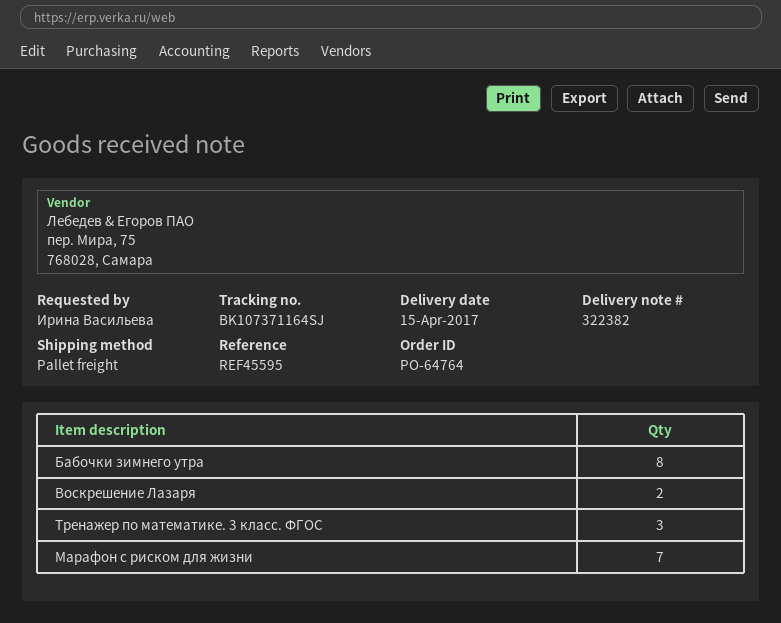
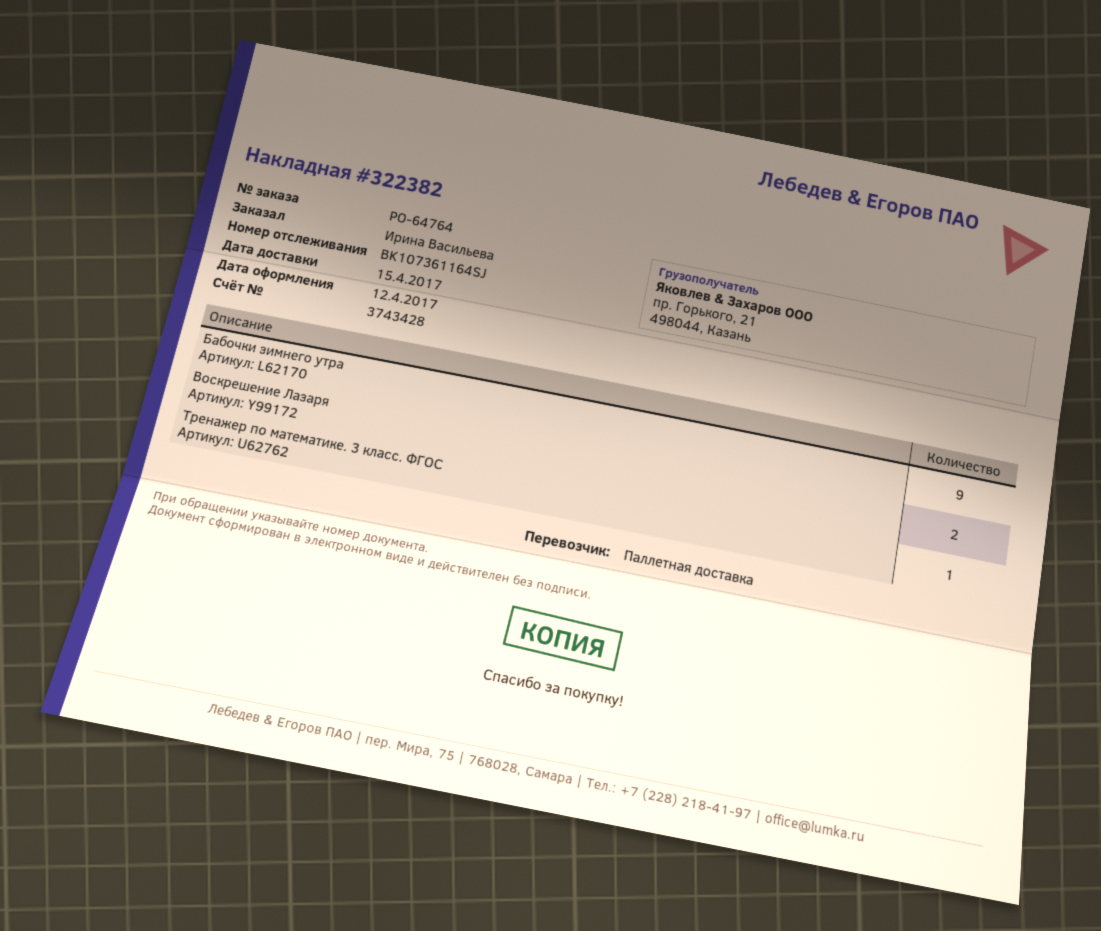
tracking number: BK107371164SJ -> BK107361164SJ
Бабочки зимнего утра: 8 -> 9
Тренажер по математике. 3 класс. ФГОС: 3 -> 1
Марафон с риском для жизни: 7 -> none

